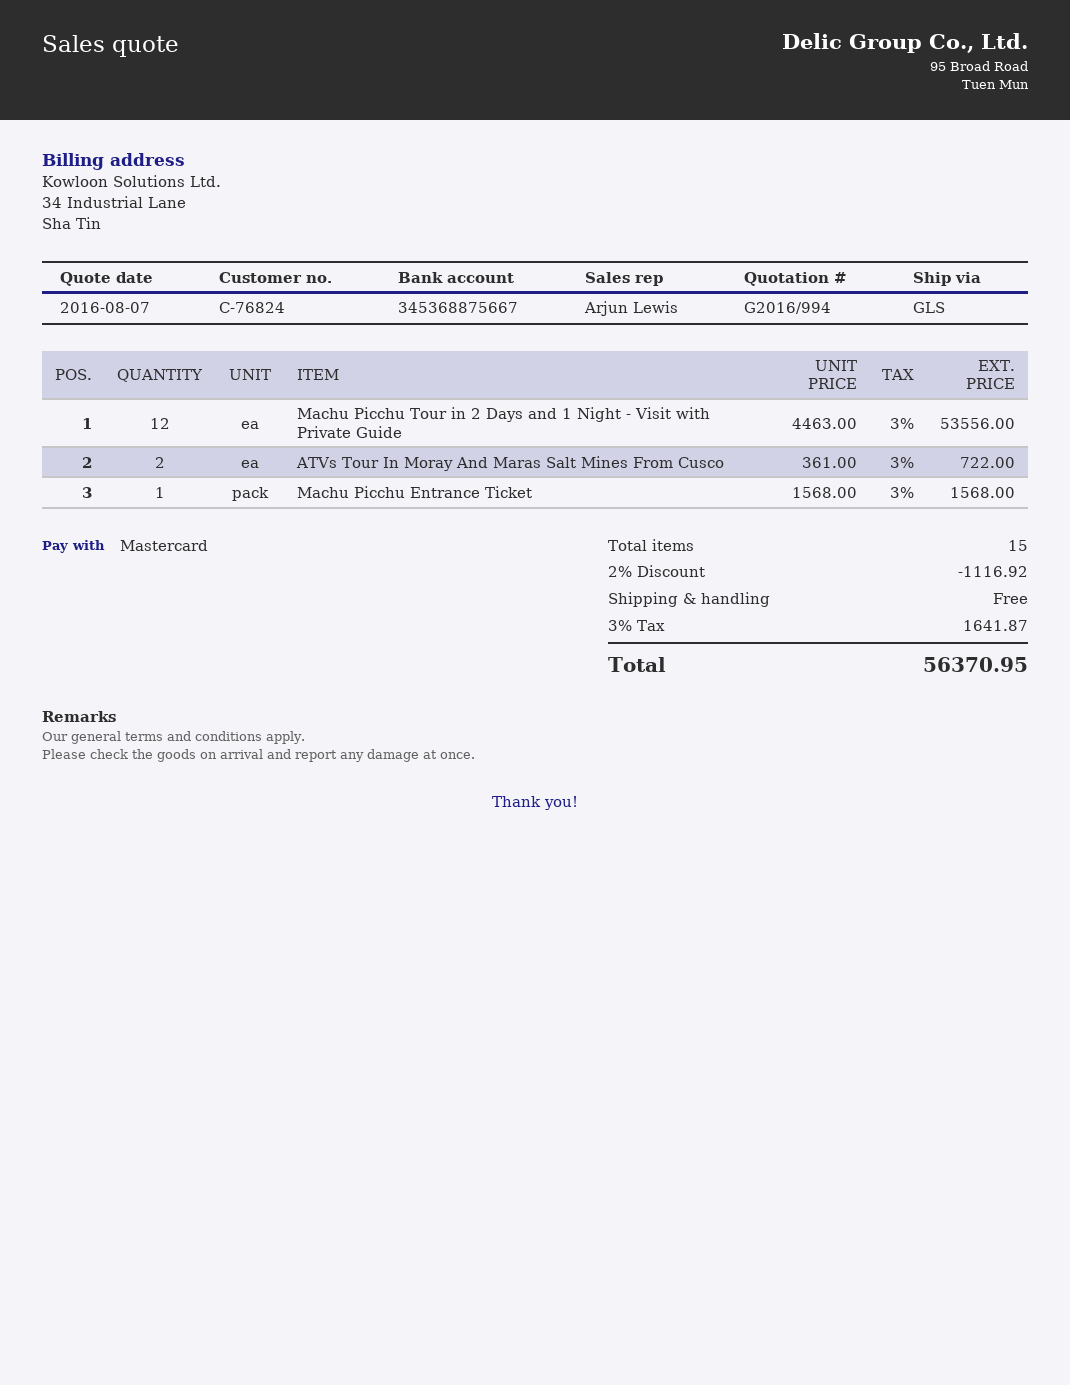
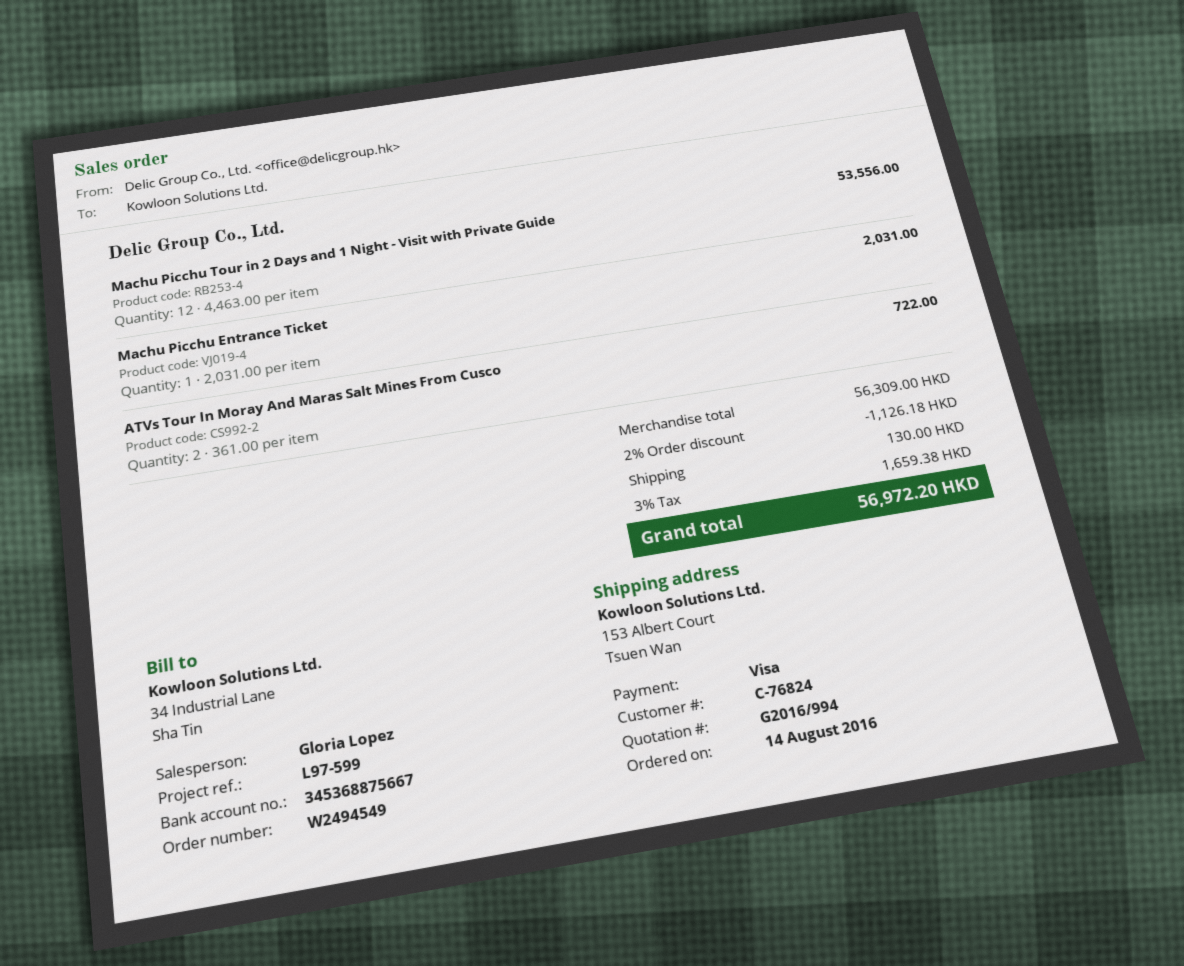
sales rep: Arjun Lewis -> Gloria Lopez
payment method: Mastercard -> Visa
Machu Picchu Entrance Ticket: 1 x 1568.00 = 1568.00 -> 1 x 2031.00 = 2031.00
discount: 2% = 1116.92 -> 2% = 1126.18
shipping: 0.00 -> 130.00
tax: 3% = 1641.87 -> 3% = 1659.38
total: 56370.95 -> 56972.20

